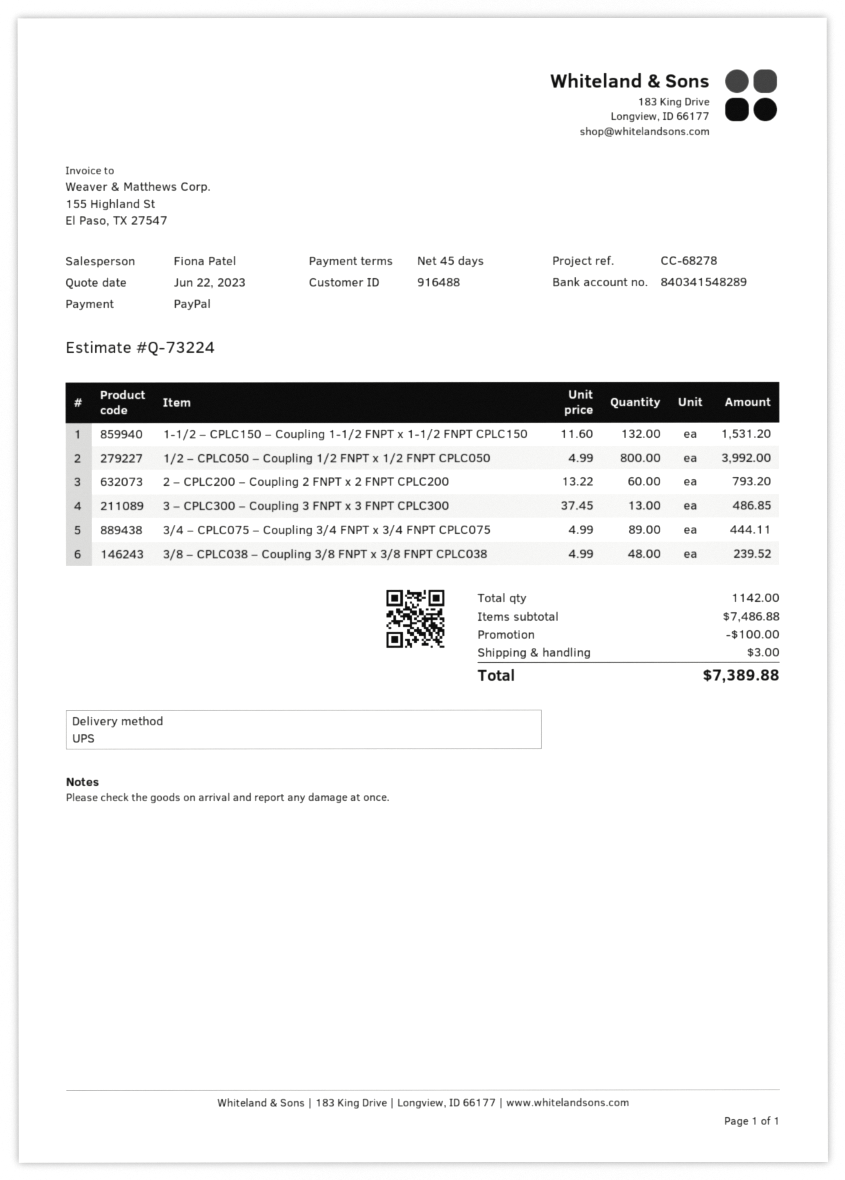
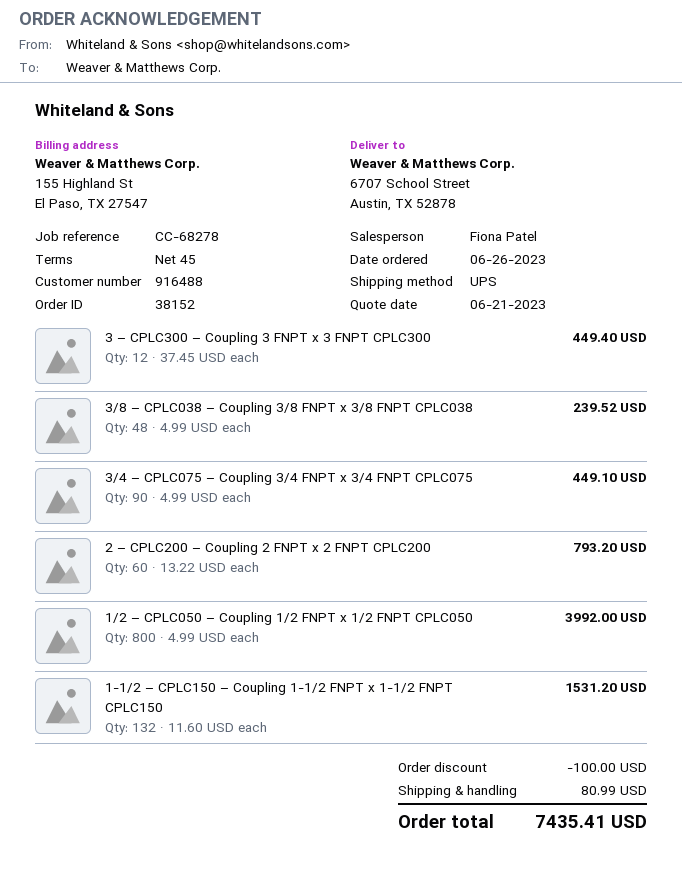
quote date: 2023-06-22 -> 2023-06-21
3 – CPLC300 – Coupling 3 FNPT x 3 FNPT CPLC300: 13 x 37.45 = 486.85 -> 12 x 37.45 = 449.40
3/4 – CPLC075 – Coupling 3/4 FNPT x 3/4 FNPT CPLC075: 89 x 4.99 = 444.11 -> 90 x 4.99 = 449.10
shipping: 3.00 -> 80.99
total: 7389.88 -> 7435.41

